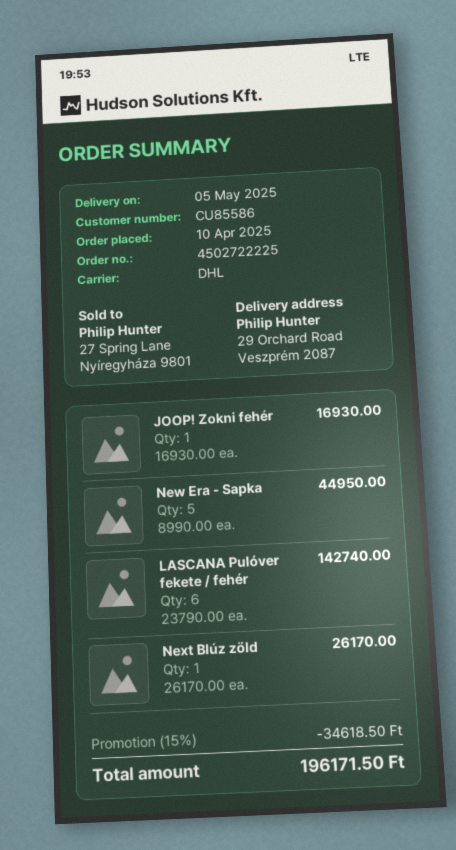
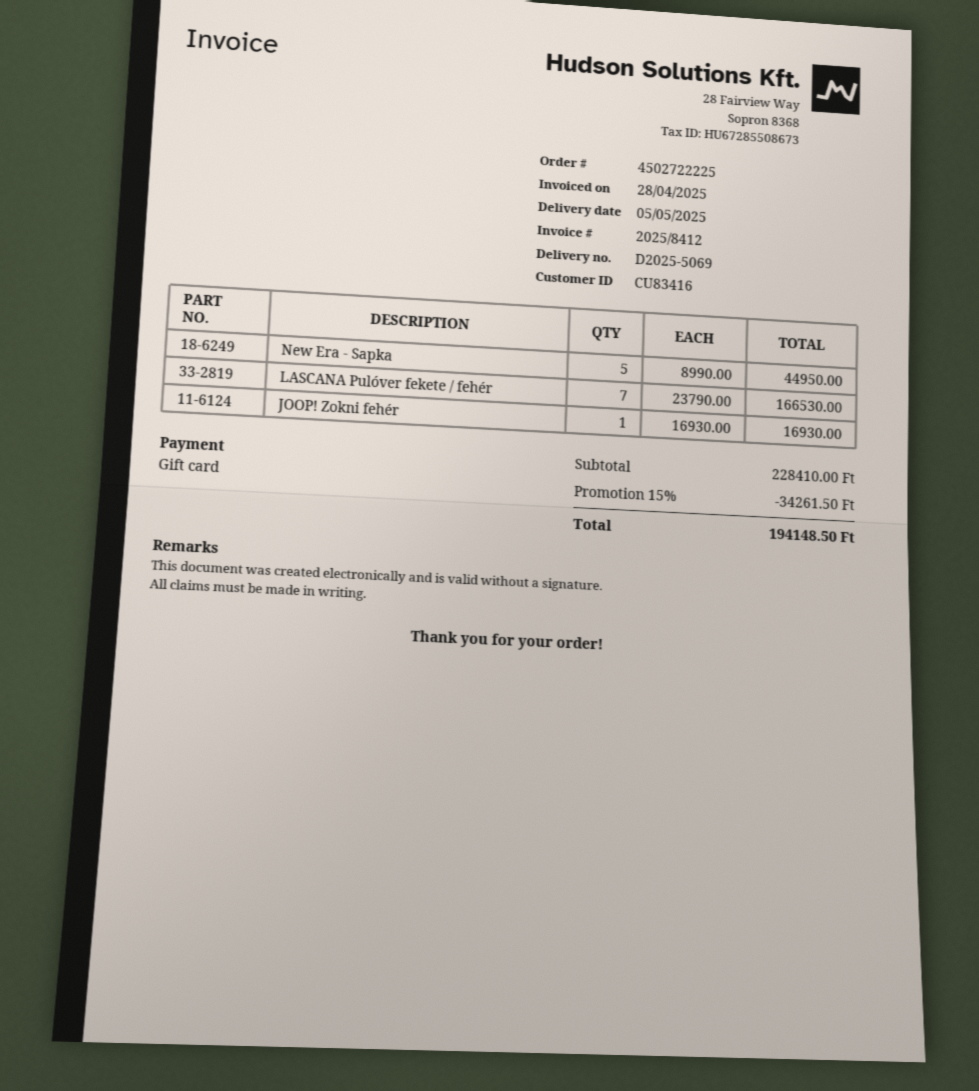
customer number: CU85586 -> CU83416
LASCANA Pulóver fekete / fehér: 6 x 23790.00 = 142740.00 -> 7 x 23790.00 = 166530.00
Next Blúz zöld: 1 x 26170.00 = 26170.00 -> none
discount: 15% = 34618.50 -> 15% = 34261.50
total: 196171.50 -> 194148.50

